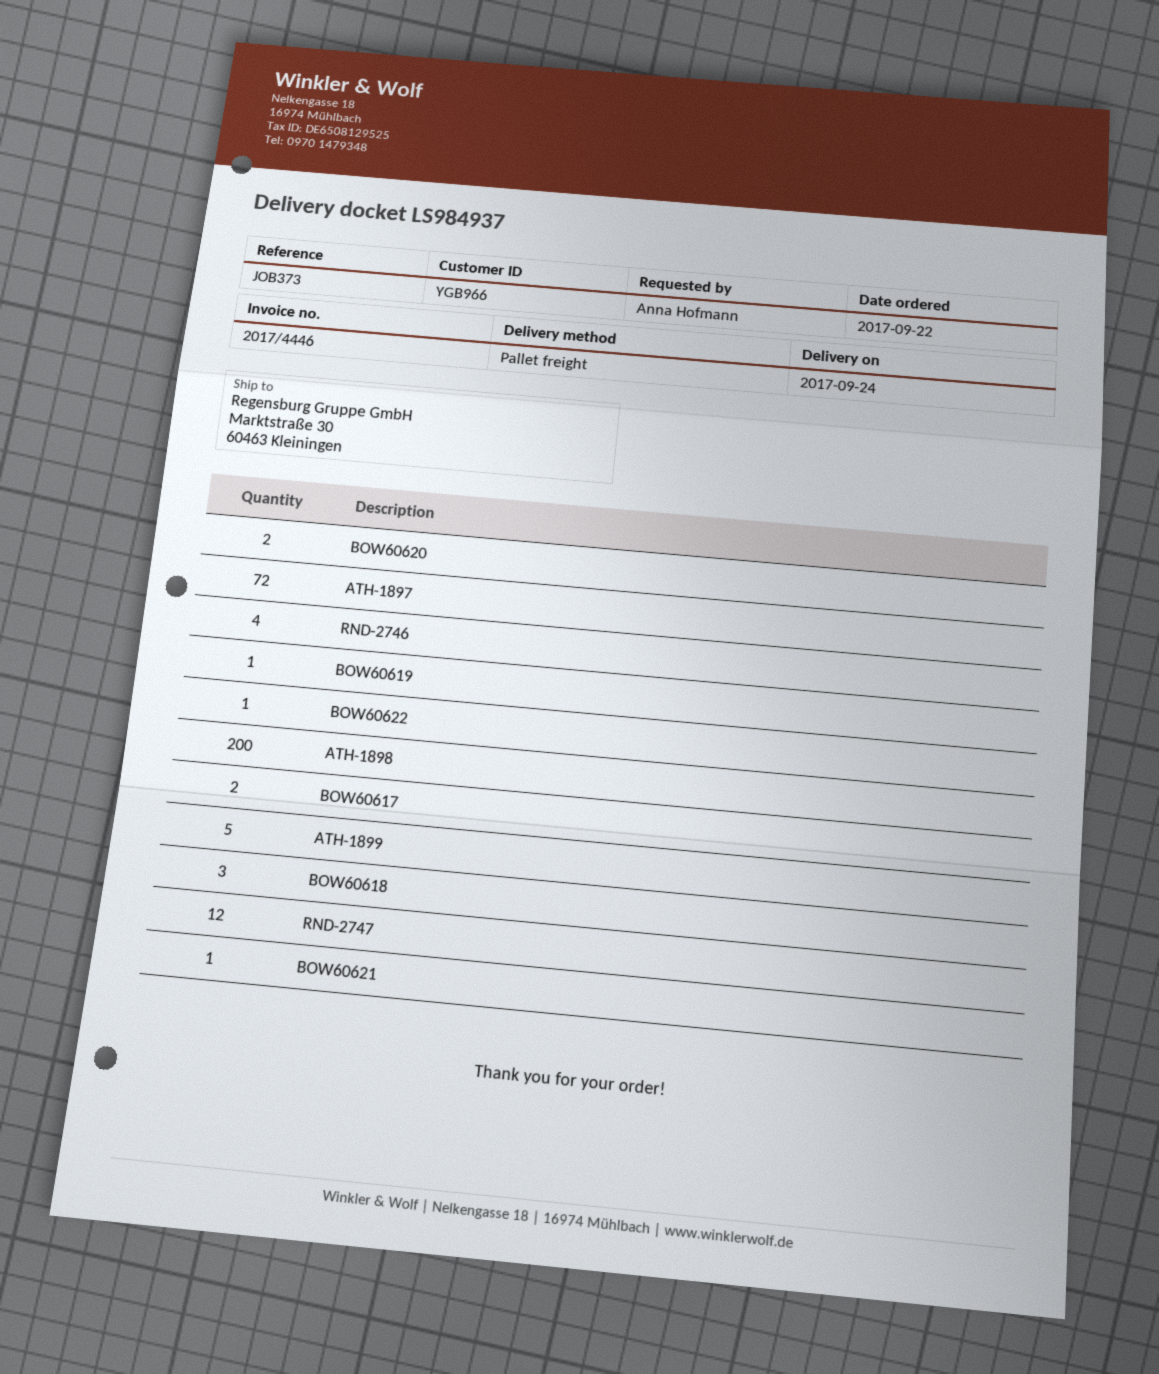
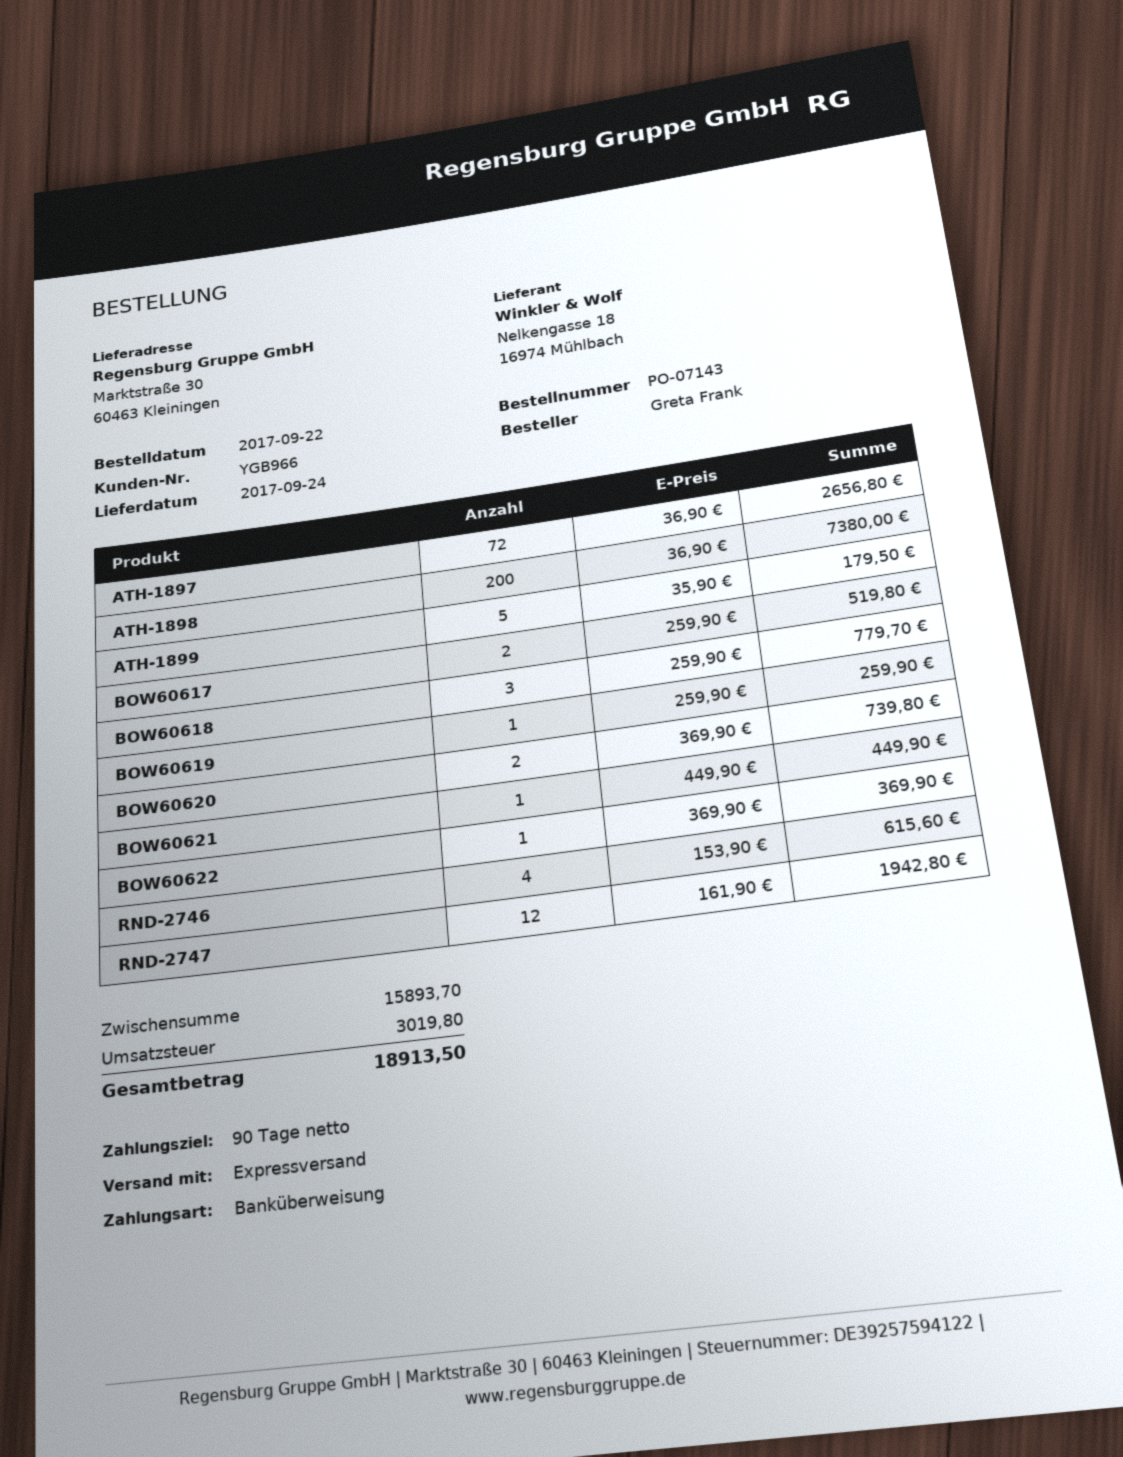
ordered by: Anna Hofmann -> Greta Frank
shipping method: pallet freight -> express

